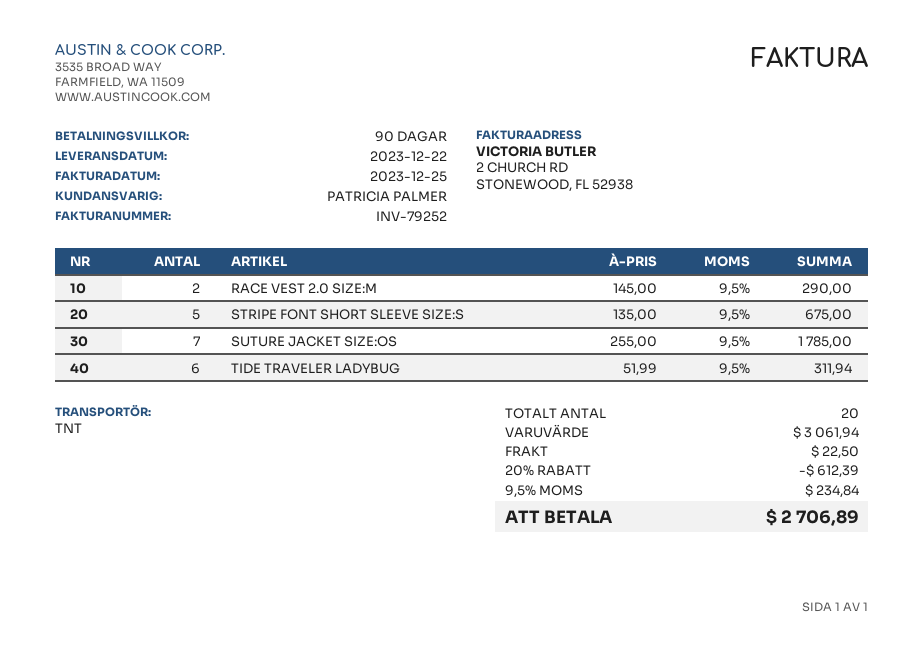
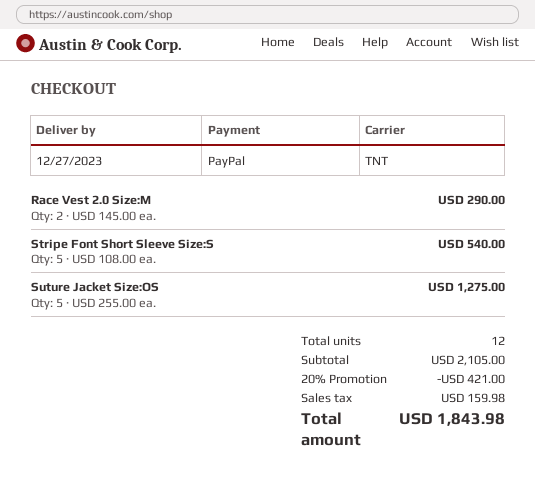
delivery date: 2023-12-22 -> 2023-12-27
STRIPE FONT SHORT SLEEVE SIZE:S: 5 x 135.00 = 675.00 -> 5 x 108.00 = 540.00
SUTURE JACKET SIZE:OS: 7 x 255.00 = 1785.00 -> 5 x 255.00 = 1275.00
TIDE TRAVELER LADYBUG: 6 x 51.99 = 311.94 -> none
total quantity: 20 -> 12
subtotal: 3061.94 -> 2105.00
discount: 20% = 612.39 -> 20% = 421.00
shipping: 22.50 -> none
tax: 234.84 -> 159.98
total: 2706.89 -> 1843.98

